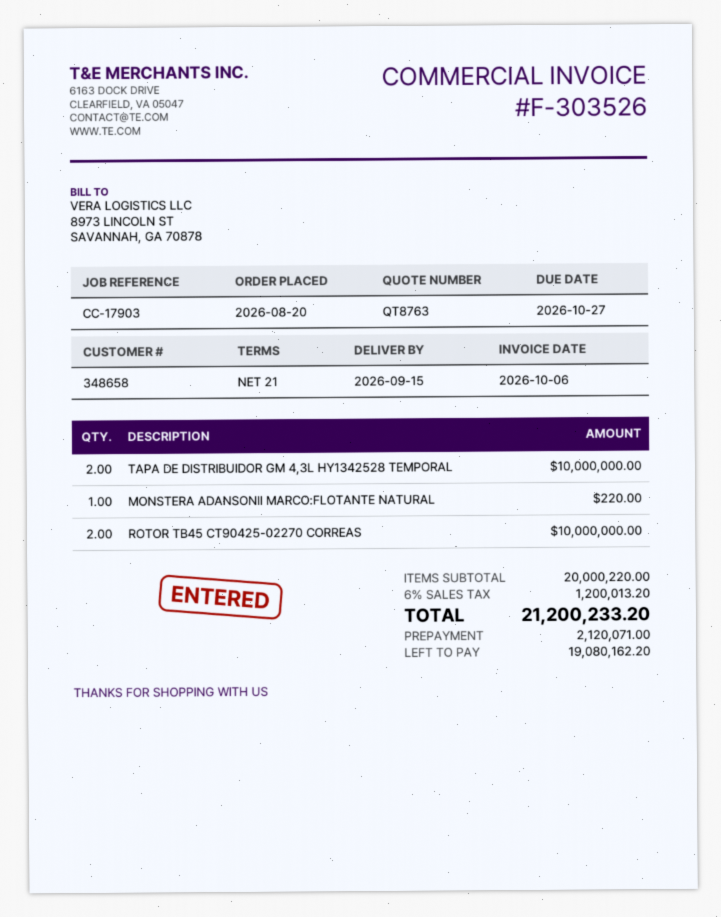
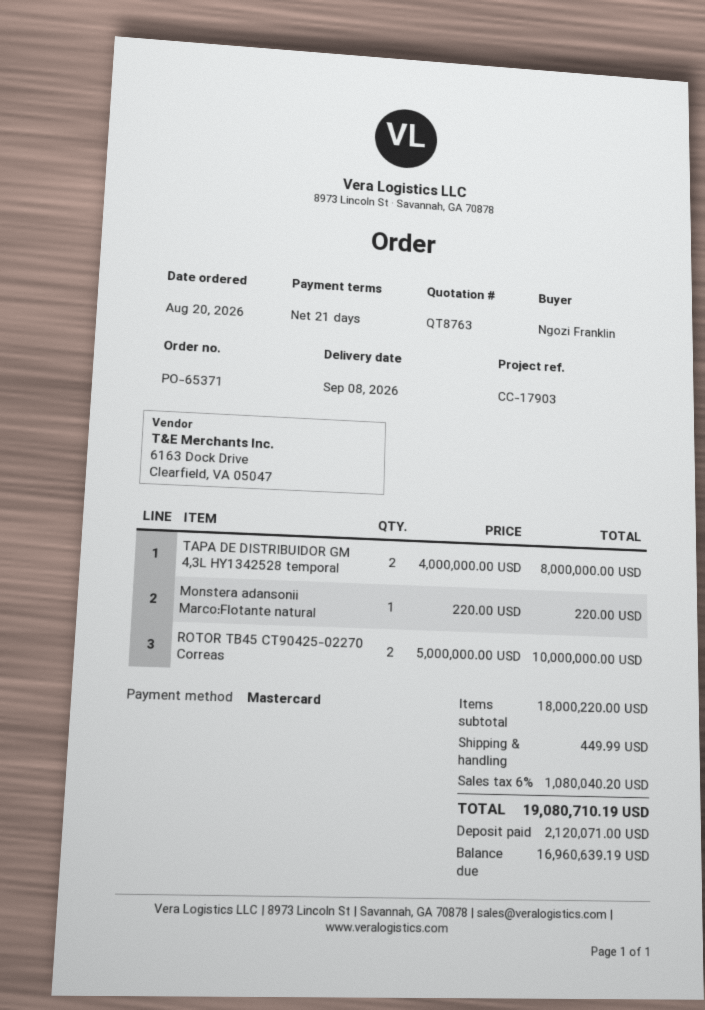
delivery date: 2026-09-15 -> 2026-09-08
TAPA DE DISTRIBUIDOR GM 4,3L HY1342528 TEMPORAL: 2 for 10000000.00 -> 2 for 8000000.00
subtotal: 20000220.00 -> 18000220.00
shipping: none -> 449.99
tax: 6% = 1200013.20 -> 6% = 1080040.20
total: 21200233.20 -> 19080710.19
balance: 19080162.20 -> 16960639.19

